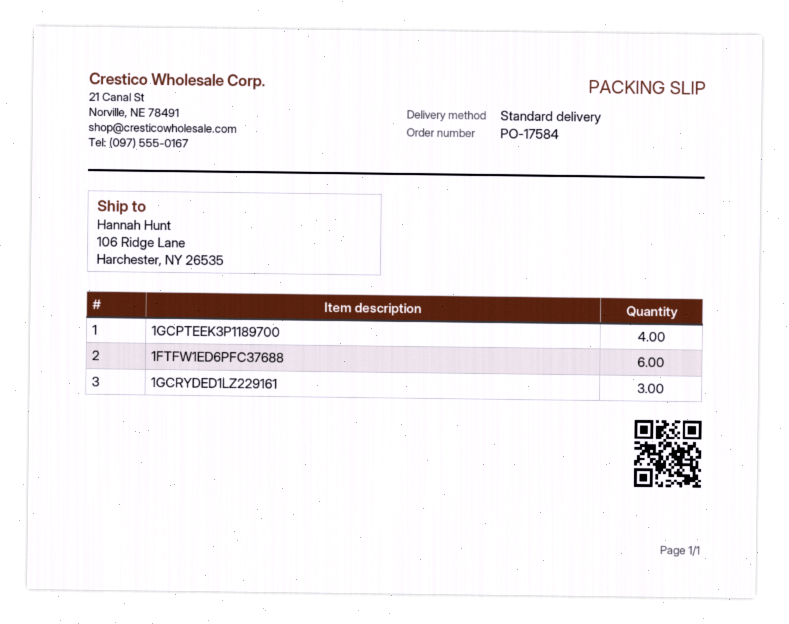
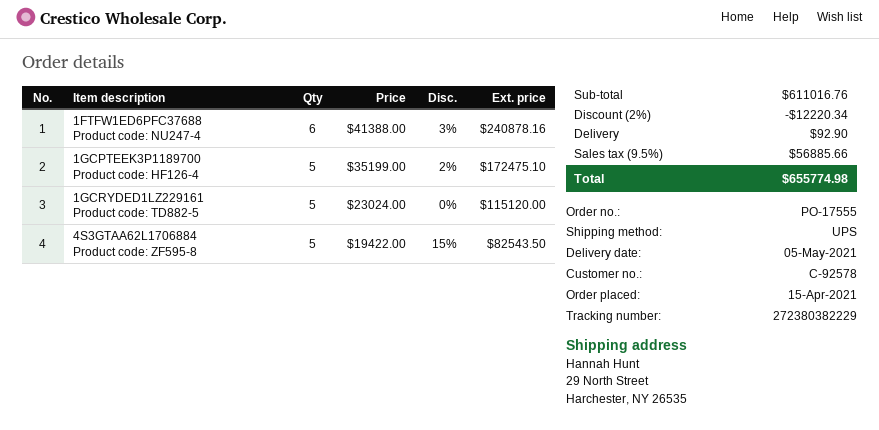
order number: PO-17584 -> PO-17555
shipping method: standard -> UPS
ship to: 106 Ridge Lane, Harchester, NY 26535 -> 29 North Street, Harchester, NY 26535
1GCPTEEK3P1189700: 4 -> 5
1GCRYDED1LZ229161: 3 -> 5
4S3GTAA62L1706884: none -> 5

